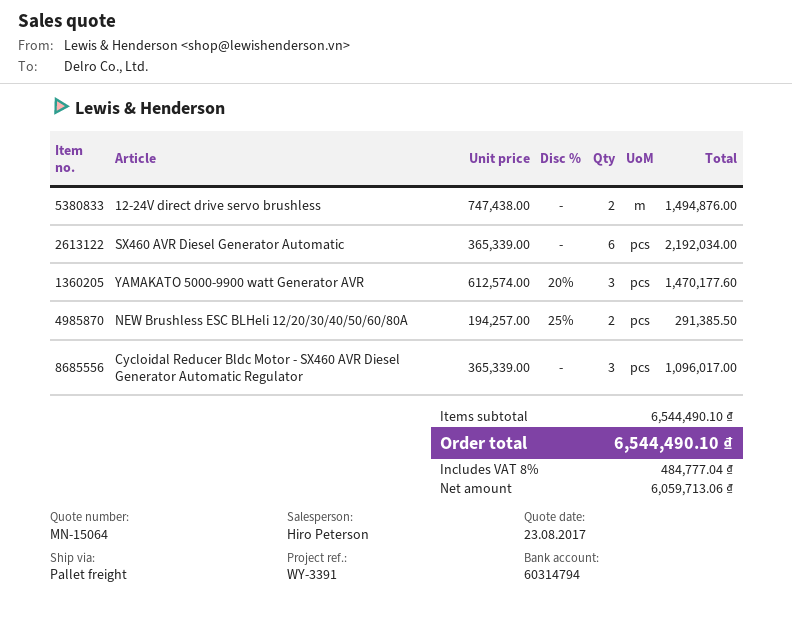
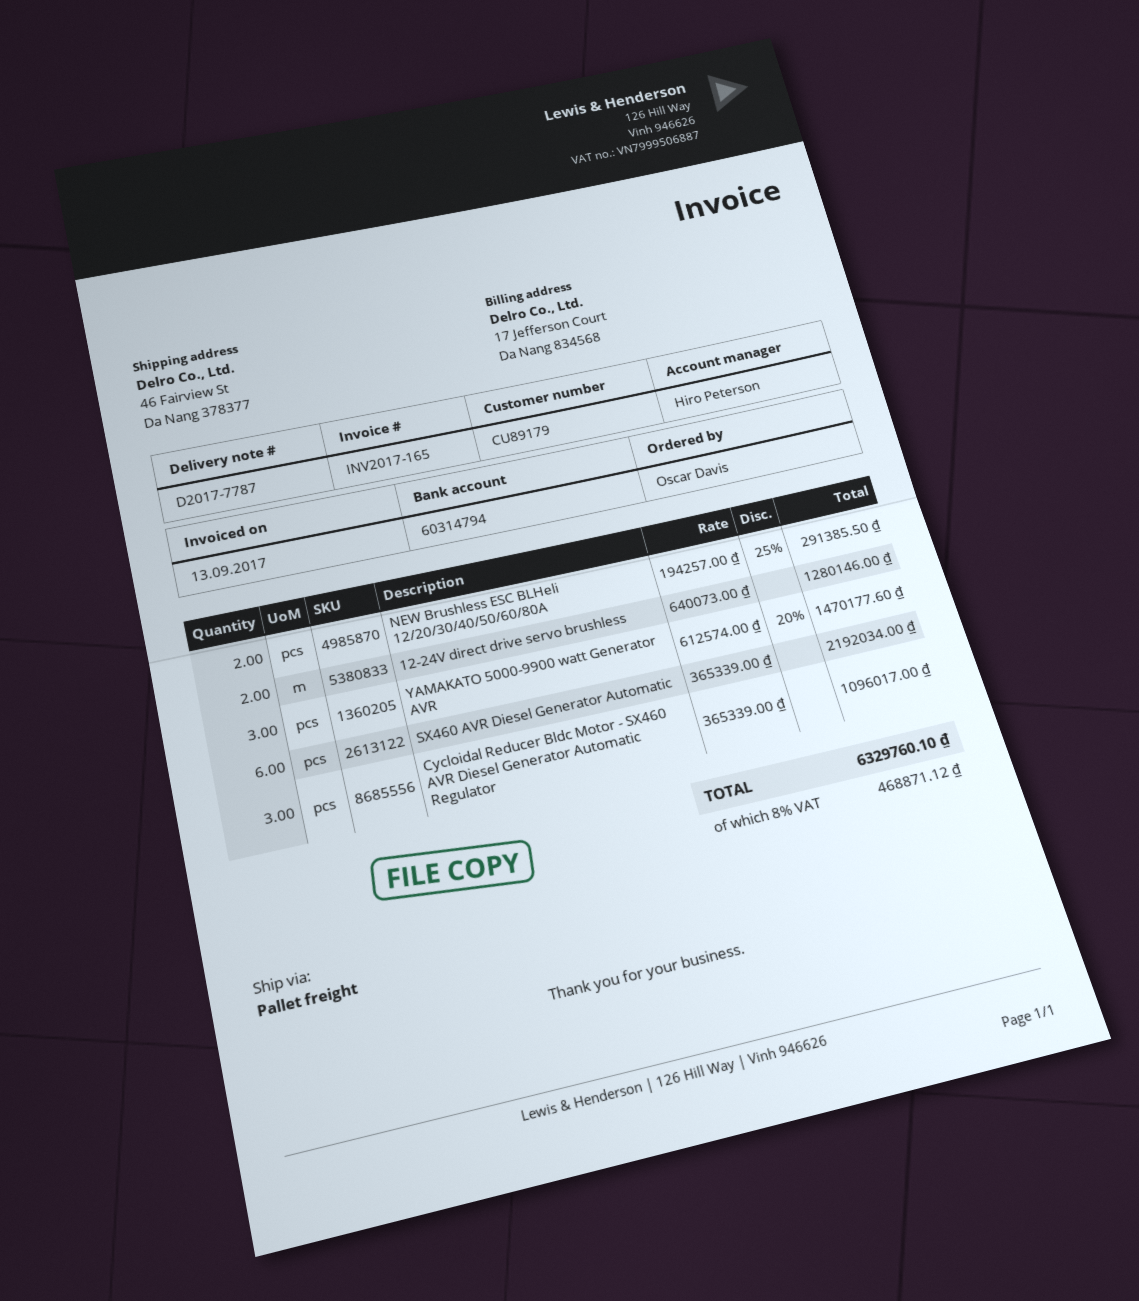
12-24V direct drive servo brushless: 2 x 747438.00 = 1494876.00 -> 2 x 640073.00 = 1280146.00
tax: 8% = 484777.04 -> 8% = 468871.12
total: 6544490.10 -> 6329760.10

